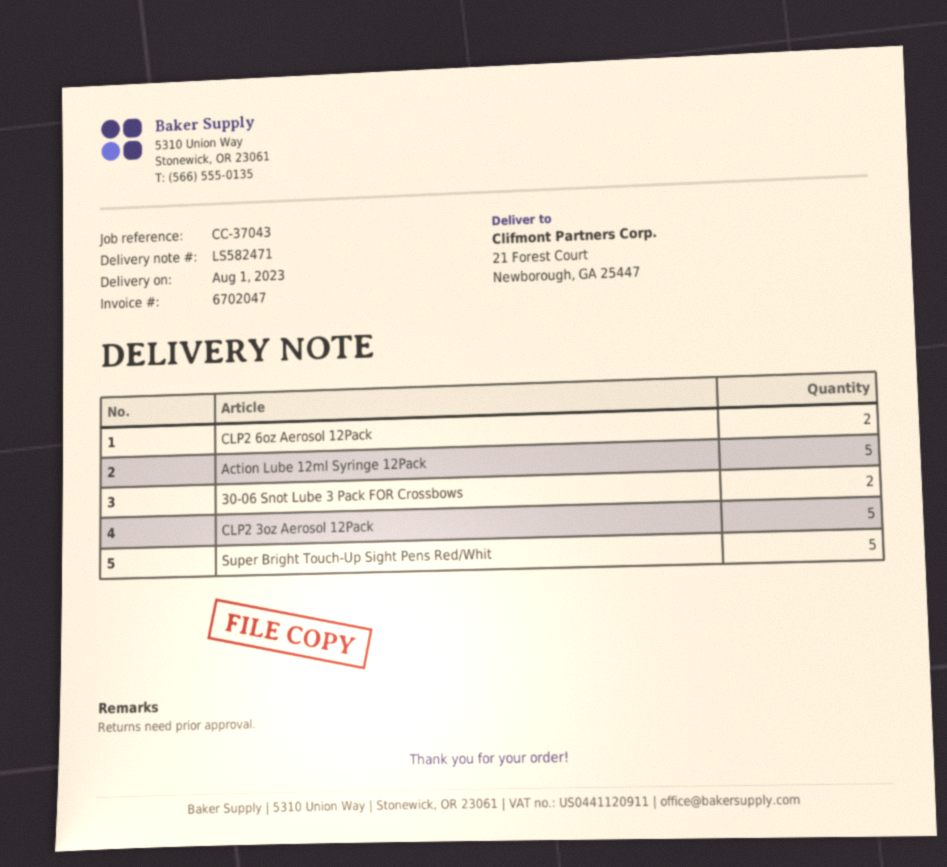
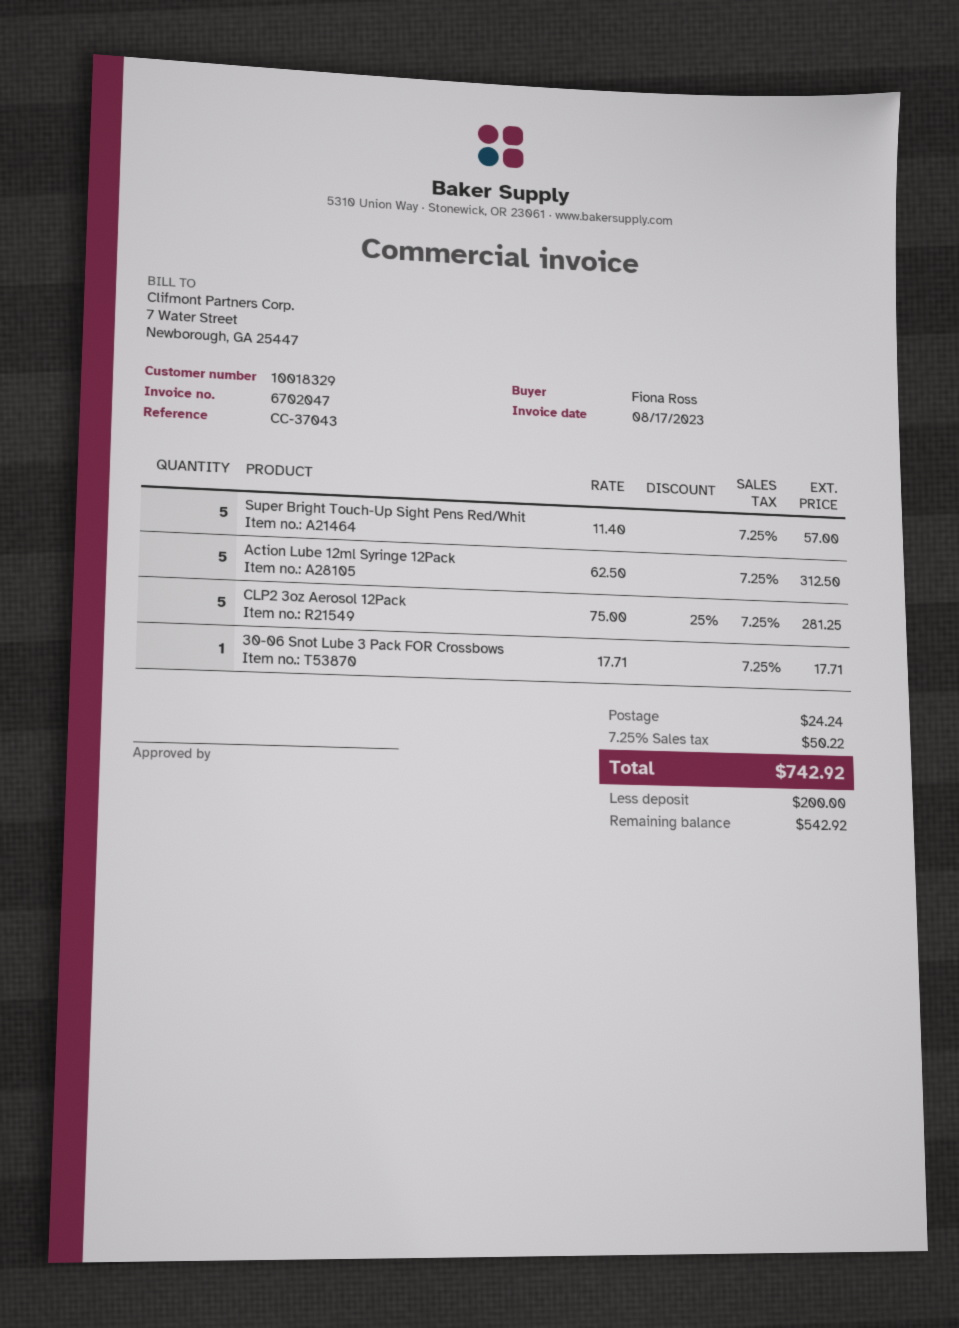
CLP2 6oz Aerosol 12Pack: 2 -> none
30-06 Snot Lube 3 Pack FOR Crossbows: 2 -> 1

